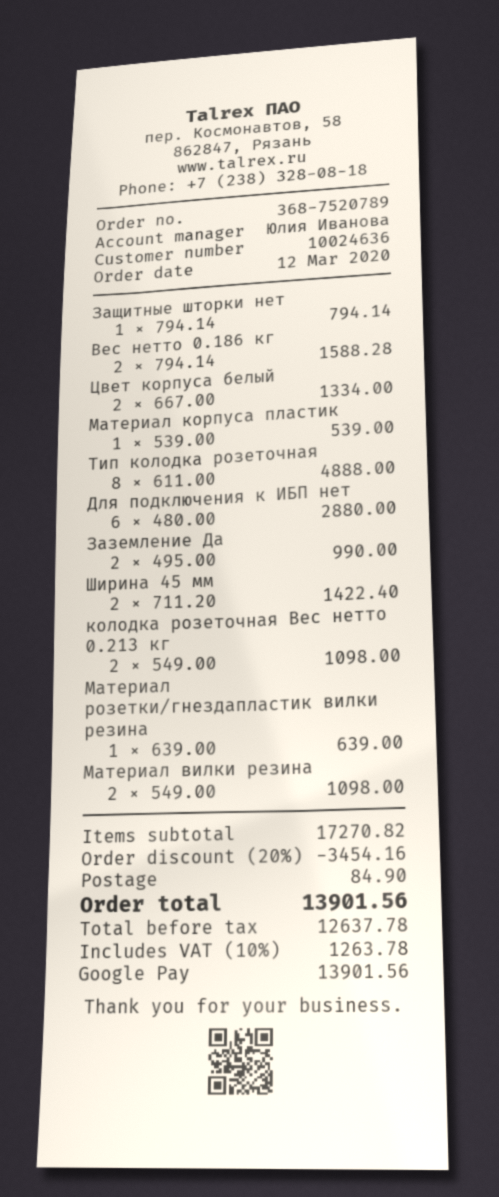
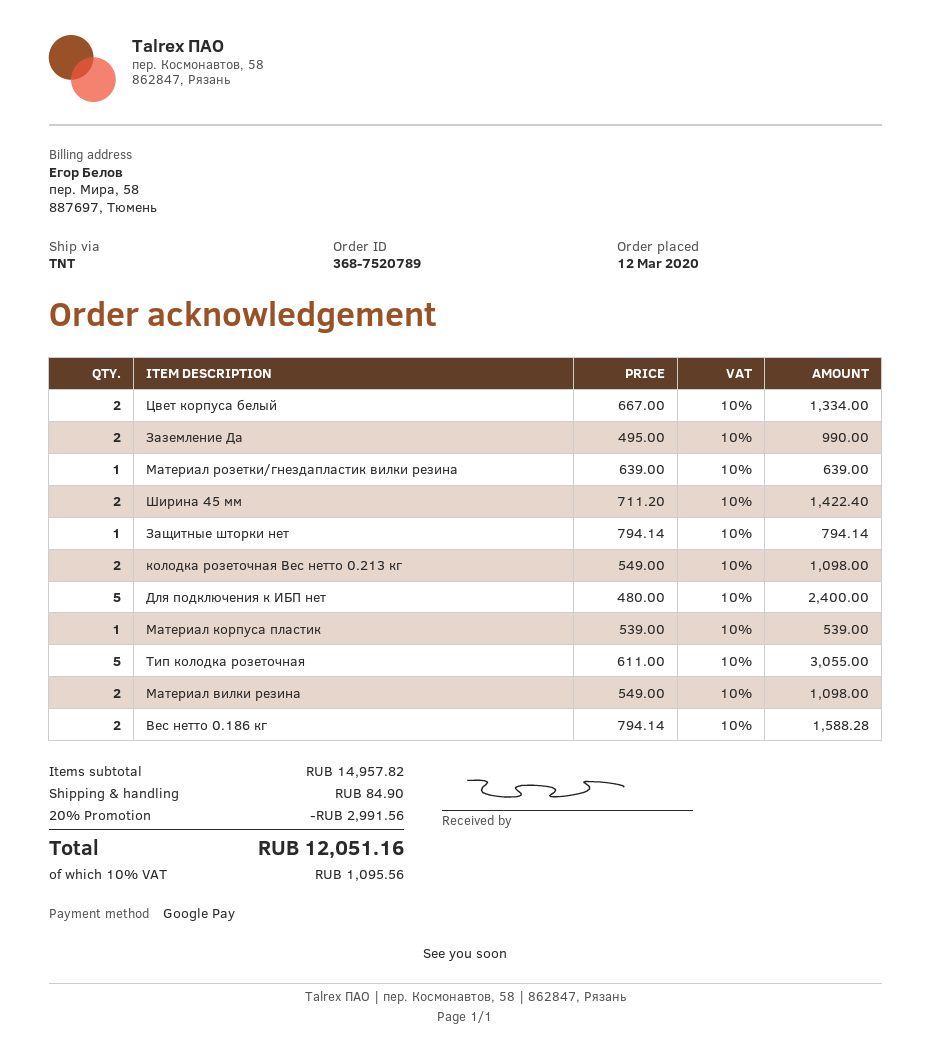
Тип колодка розеточная: 8 x 611.00 = 4888.00 -> 5 x 611.00 = 3055.00
Для подключения к ИБП нет: 6 x 480.00 = 2880.00 -> 5 x 480.00 = 2400.00
subtotal: 17270.82 -> 14957.82
discount: 20% = 3454.16 -> 20% = 2991.56
tax: 10% = 1263.78 -> 10% = 1095.56
total: 13901.56 -> 12051.16

